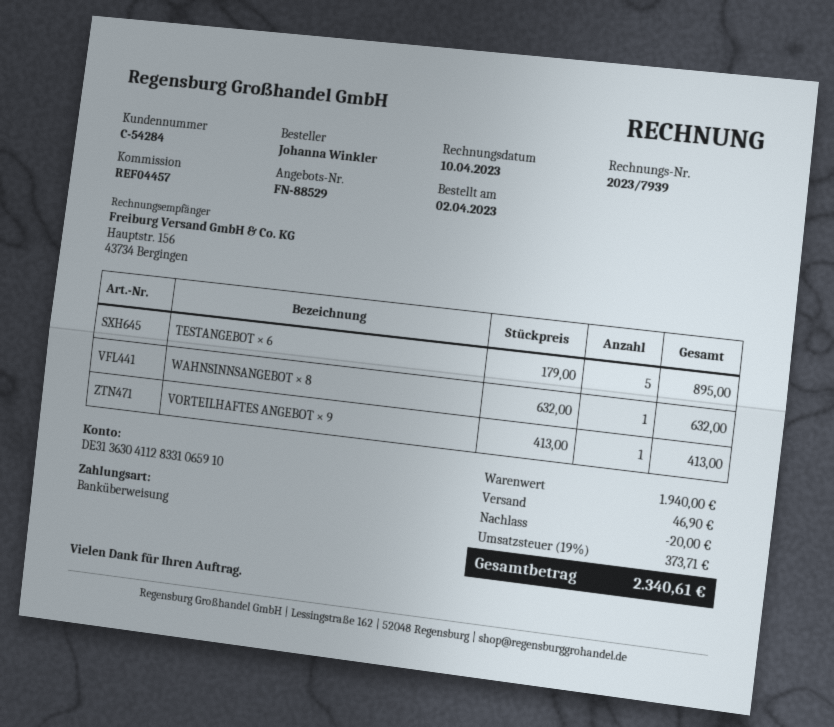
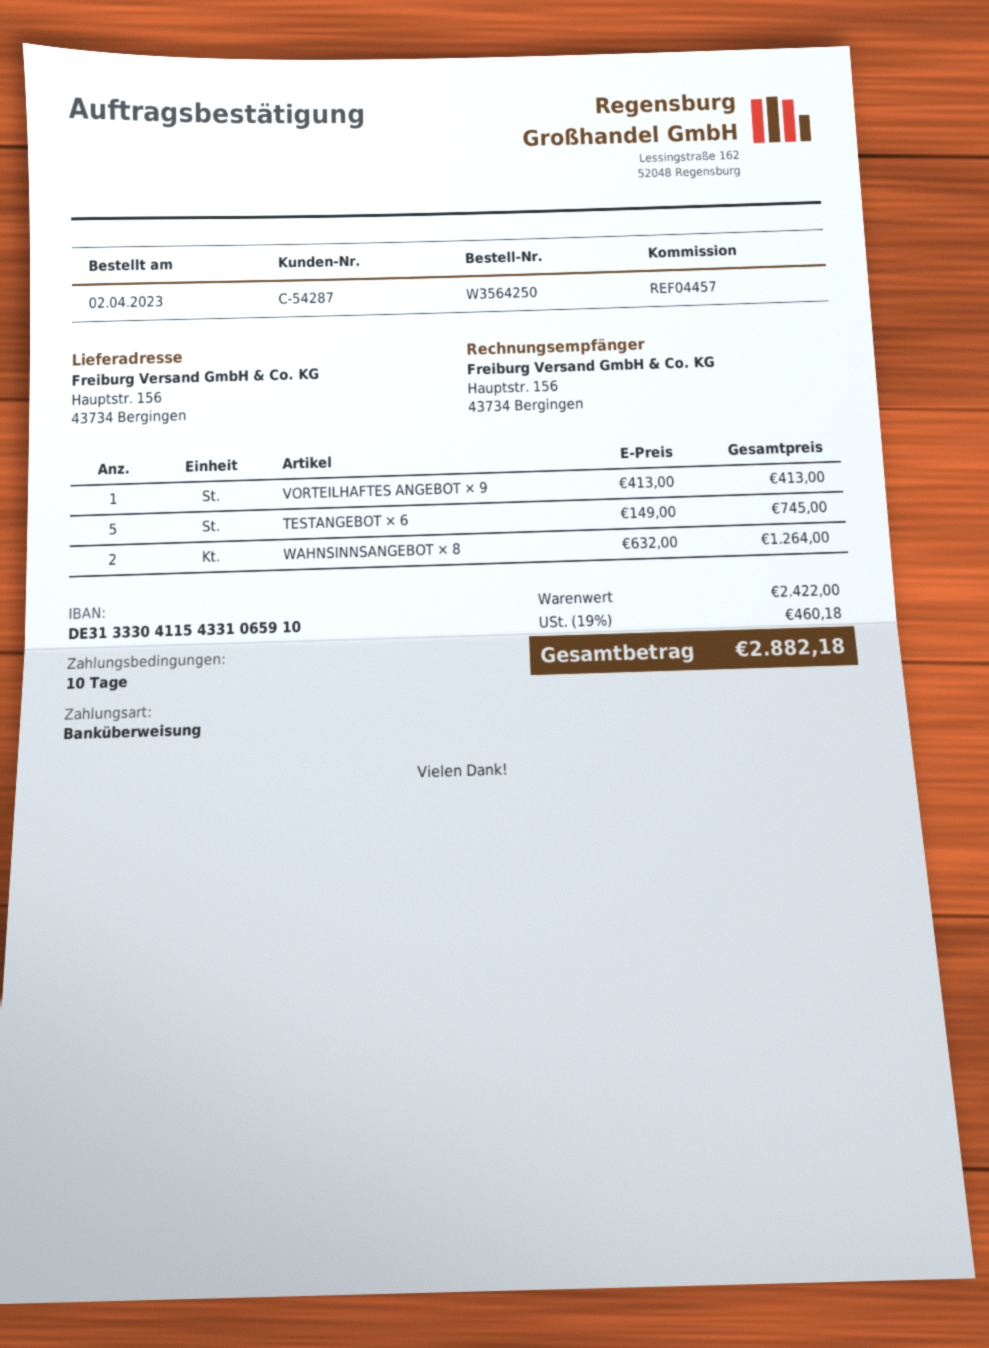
customer number: C-54284 -> C-54287
bank account: DE31363041128331065910 -> DE31333041154331065910
TESTANGEBOT × 6: 5 x 179.00 = 895.00 -> 5 x 149.00 = 745.00
WAHNSINNSANGEBOT × 8: 1 x 632.00 = 632.00 -> 2 x 632.00 = 1264.00
subtotal: 1940.00 -> 2422.00
discount: 20.00 -> none
shipping: 46.90 -> none
tax: 19% = 373.71 -> 19% = 460.18
total: 2340.61 -> 2882.18

